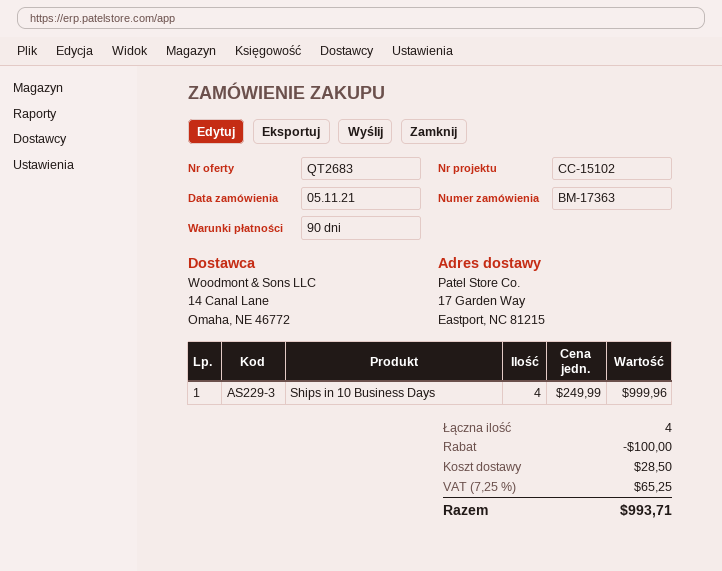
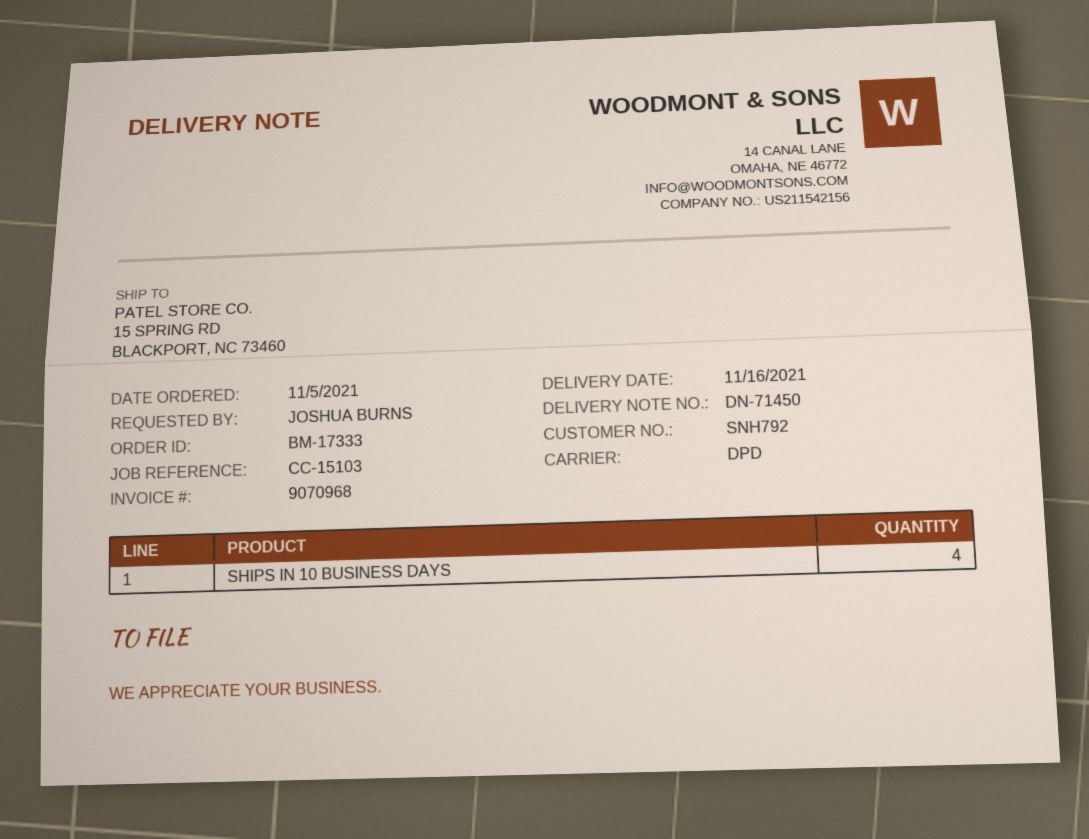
order number: BM-17363 -> BM-17333
reference: CC-15102 -> CC-15103
ship to: 17 Garden Way, Eastport, NC 81215 -> 15 SPRING RD, BLACKPORT, NC 73460

